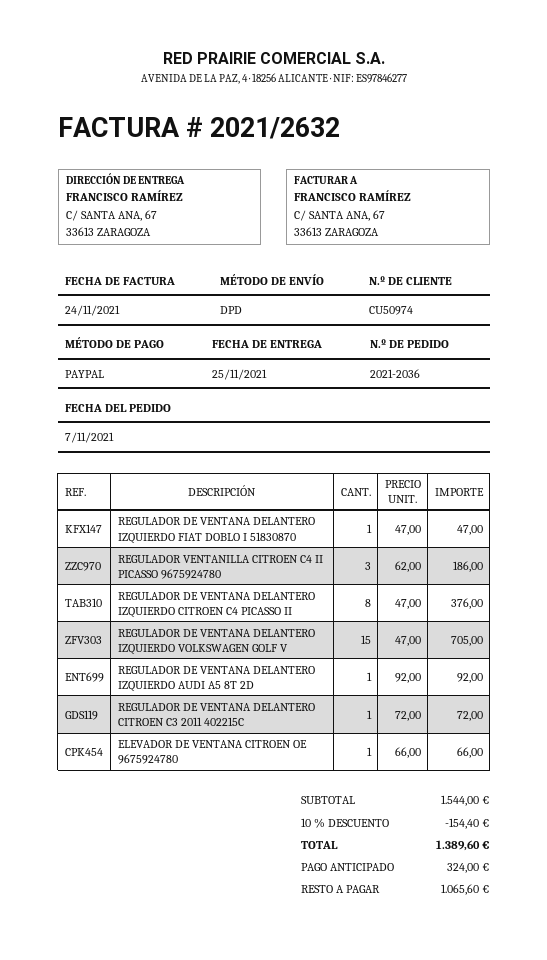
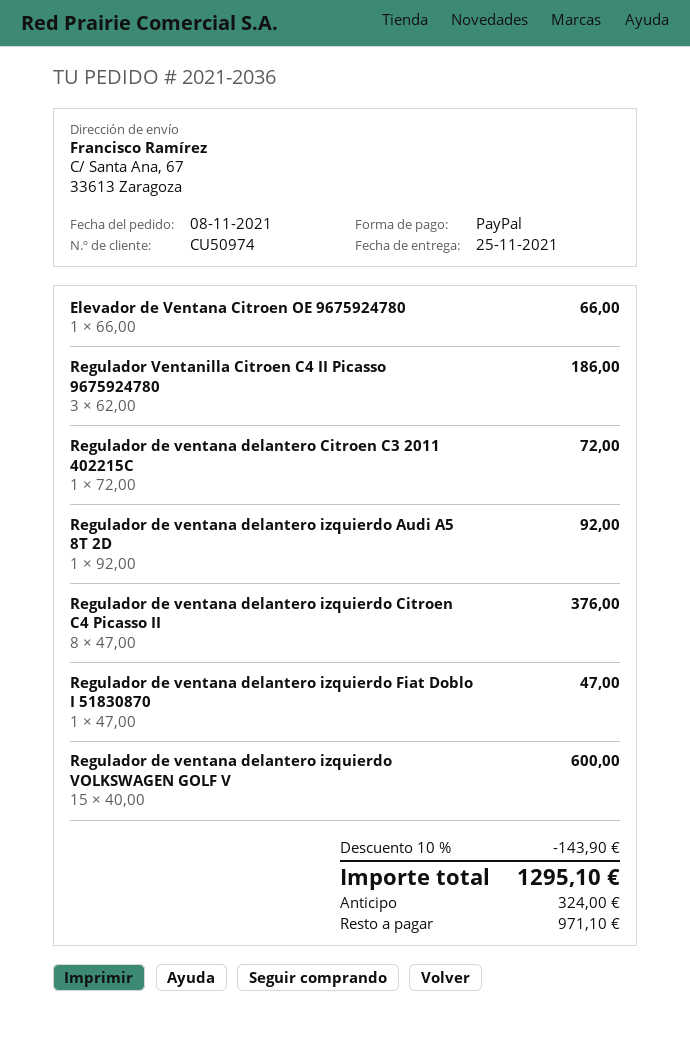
order date: 2021-11-07 -> 2021-11-08
REGULADOR DE VENTANA DELANTERO IZQUIERDO VOLKSWAGEN GOLF V: 15 x 47.00 = 705.00 -> 15 x 40.00 = 600.00
discount: 10% = 154.40 -> 10% = 143.90
total: 1389.60 -> 1295.10
balance: 1065.60 -> 971.10

